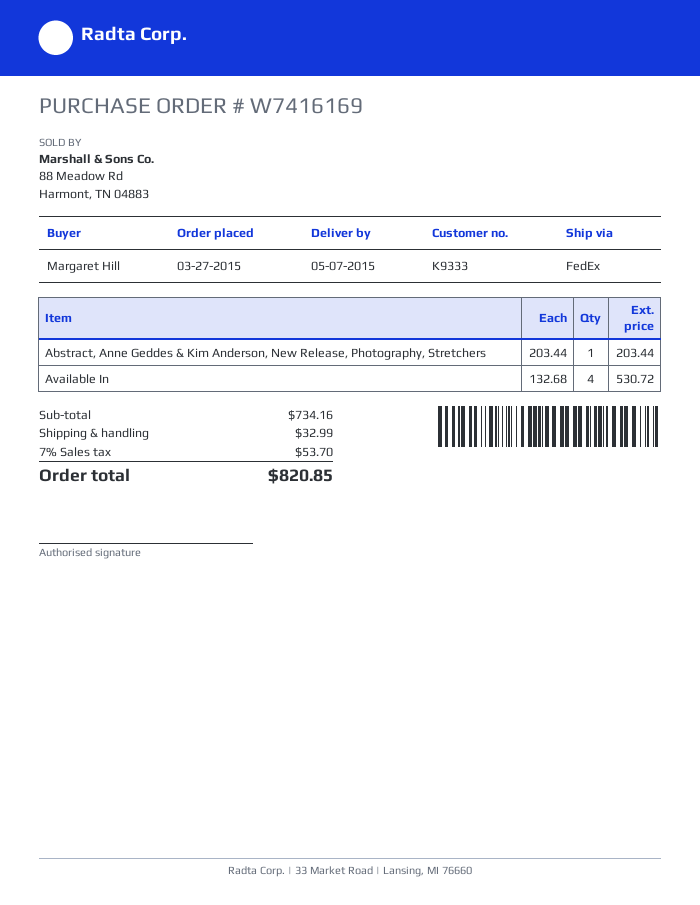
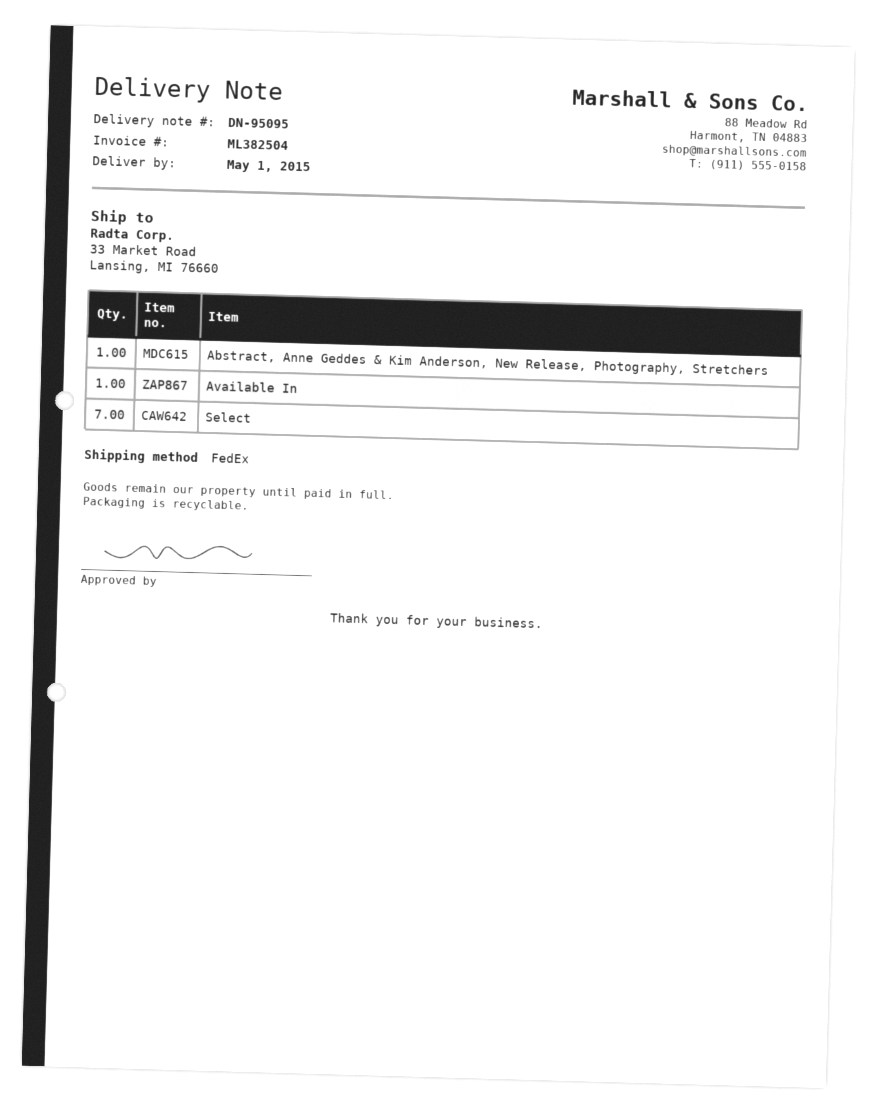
delivery date: 2015-05-07 -> 2015-05-01
Available In: 4 -> 1
Select: none -> 7

